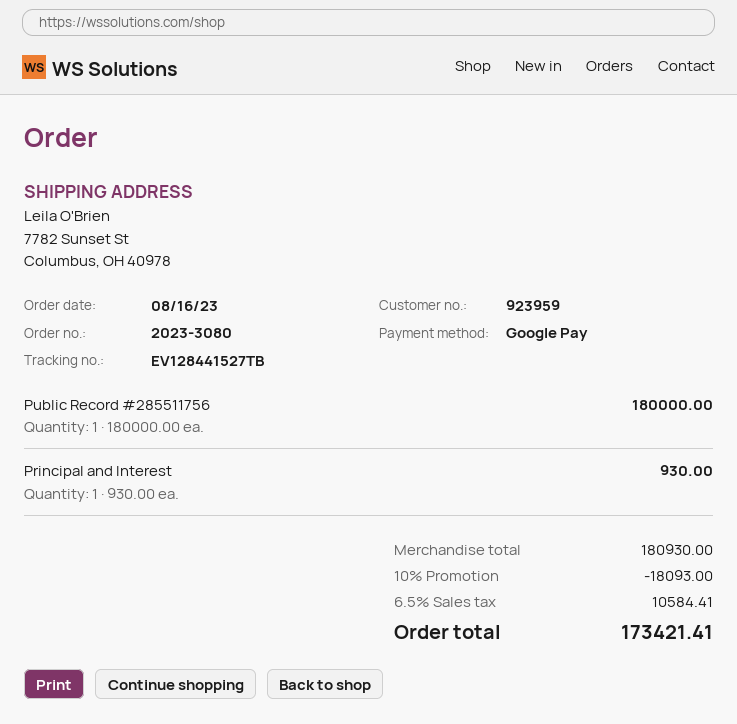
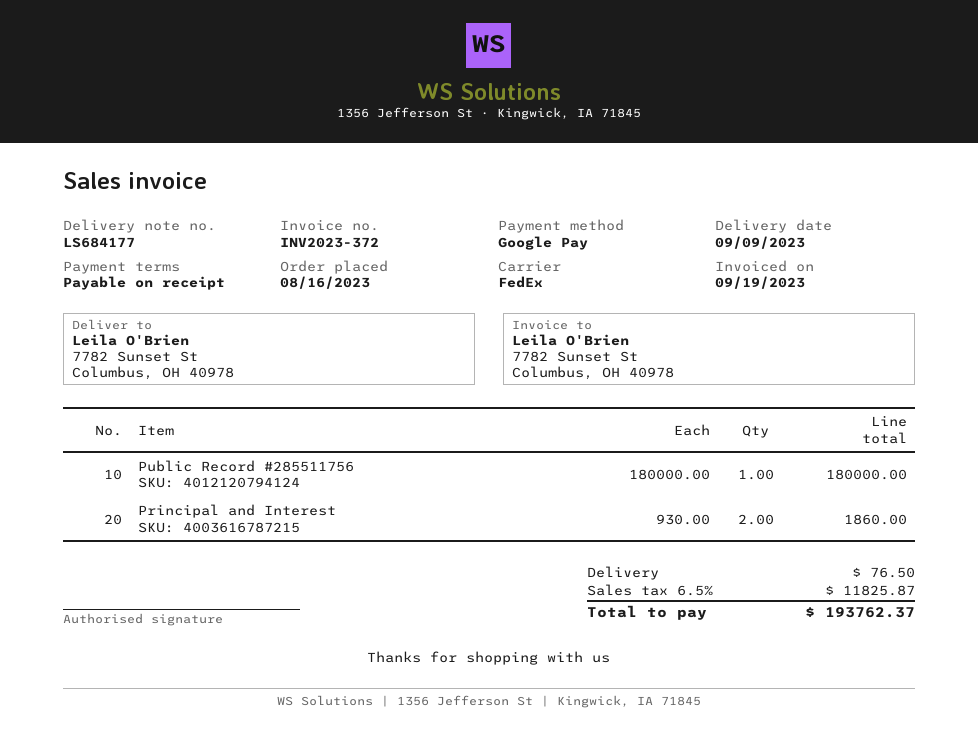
Principal and Interest: 1 x 930.00 = 930.00 -> 2 x 930.00 = 1860.00
discount: 10% = 18093.00 -> none
shipping: none -> 76.50
tax: 6.5% = 10584.41 -> 6.5% = 11825.87
total: 173421.41 -> 193762.37

